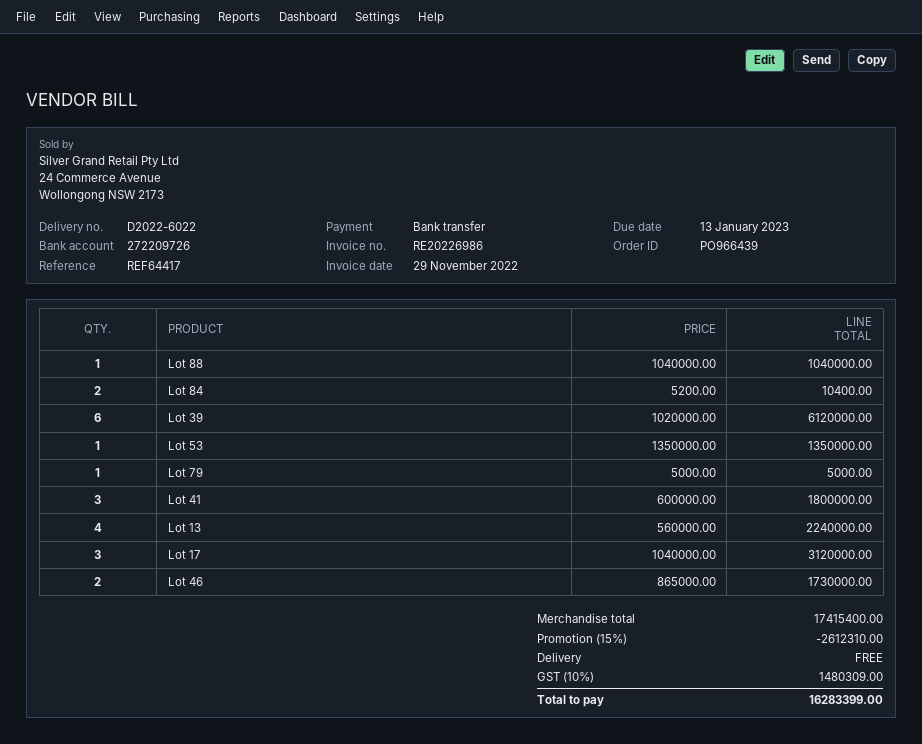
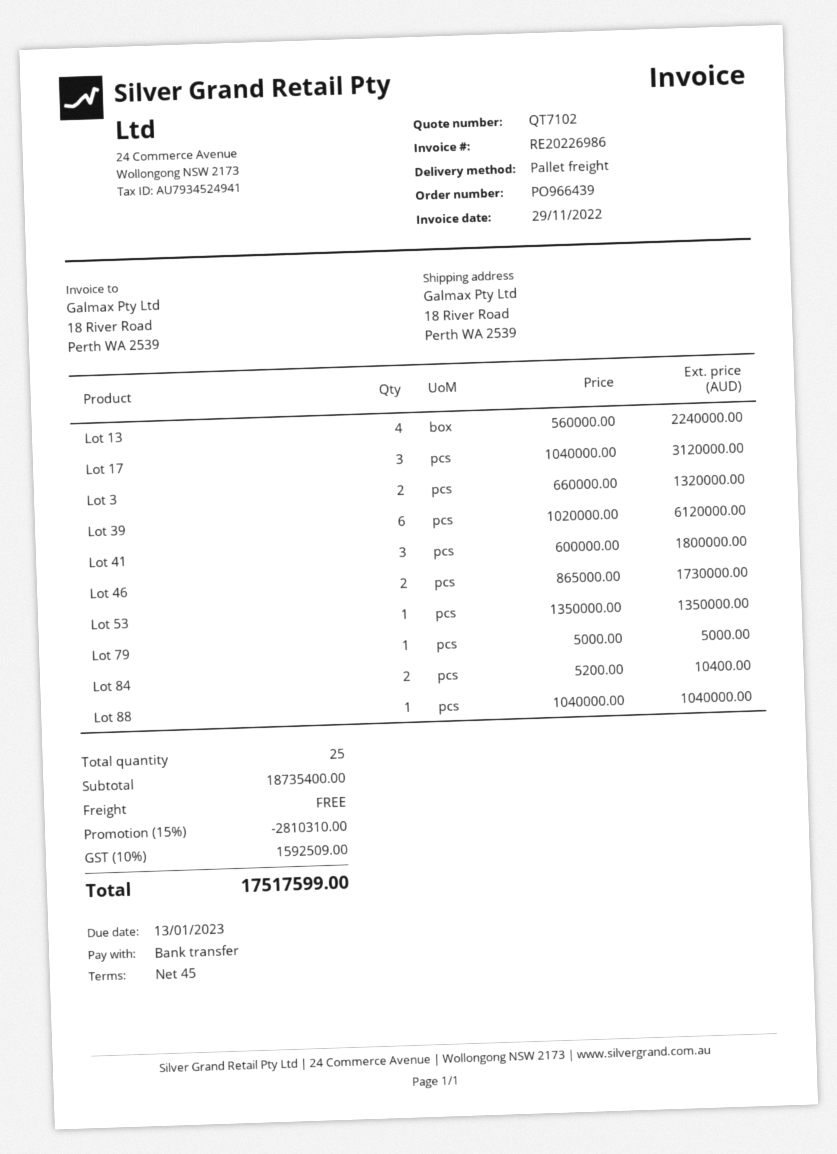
Lot 3: none -> 2 x 660000.00 = 1320000.00
subtotal: 17415400.00 -> 18735400.00
discount: 15% = 2612310.00 -> 15% = 2810310.00
tax: 10% = 1480309.00 -> 10% = 1592509.00
total: 16283399.00 -> 17517599.00

